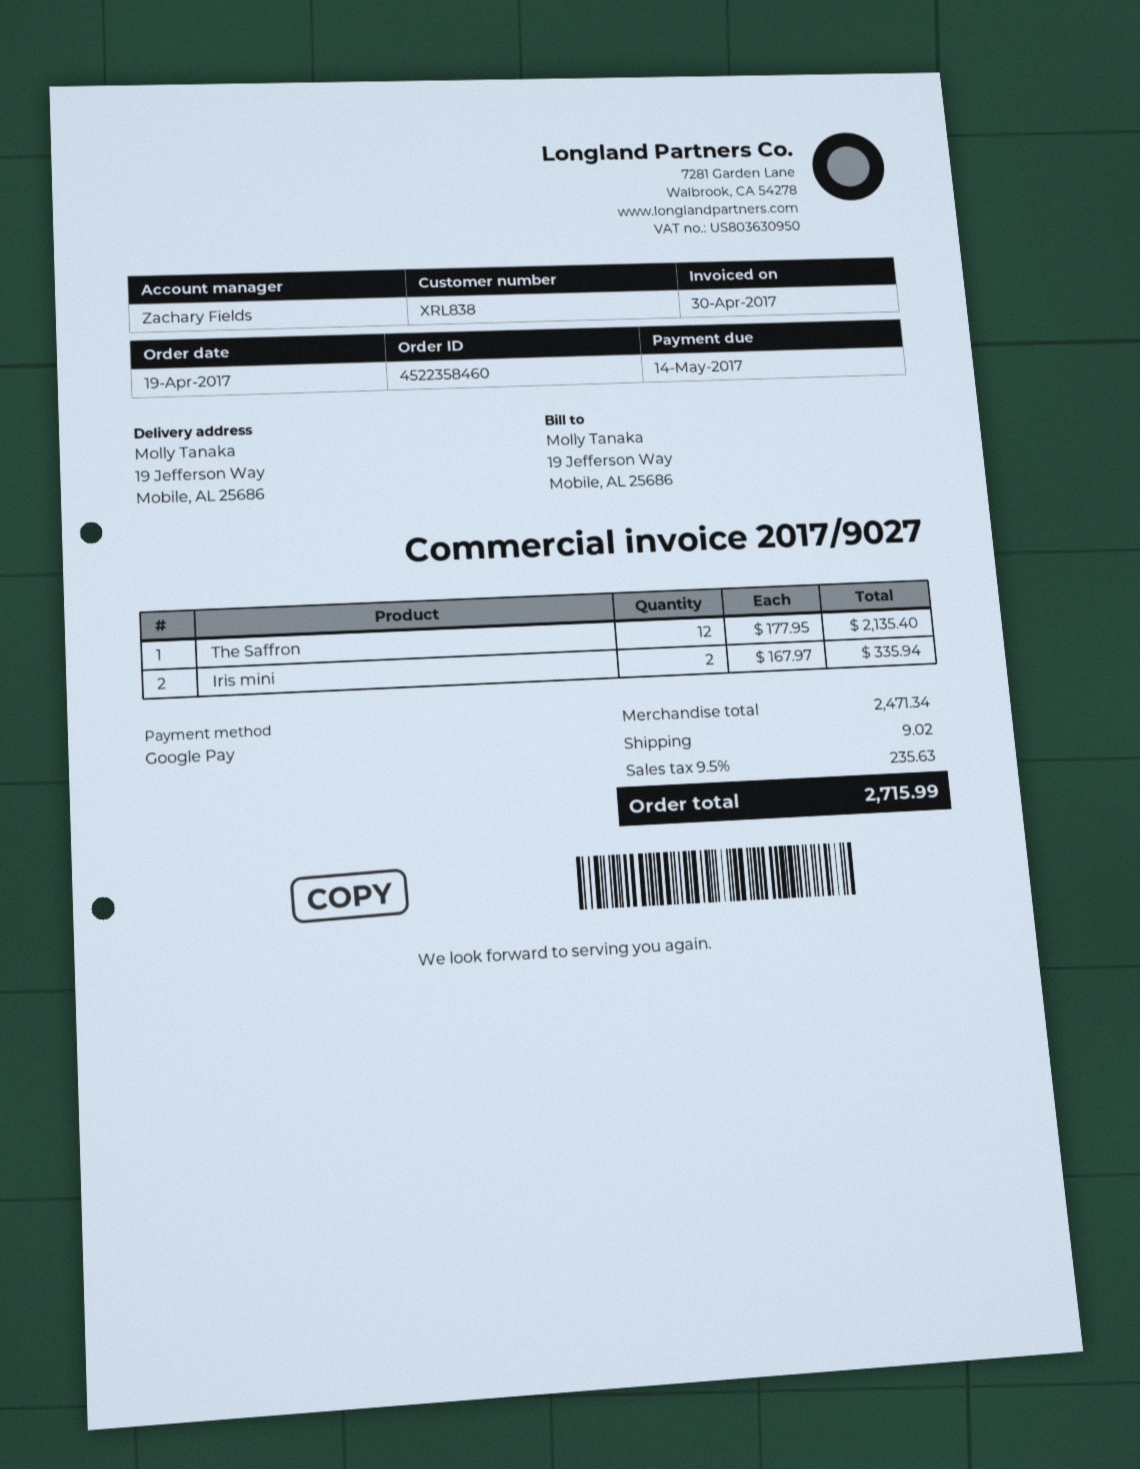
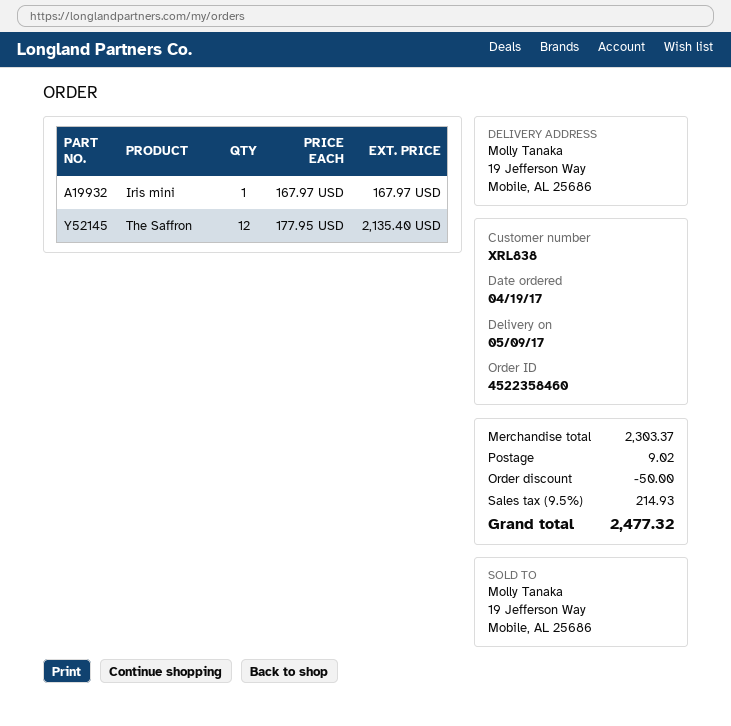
Iris mini: 2 x 167.97 = 335.94 -> 1 x 167.97 = 167.97
subtotal: 2471.34 -> 2303.37
discount: none -> 50.00
tax: 9.5% = 235.63 -> 9.5% = 214.93
total: 2715.99 -> 2477.32

